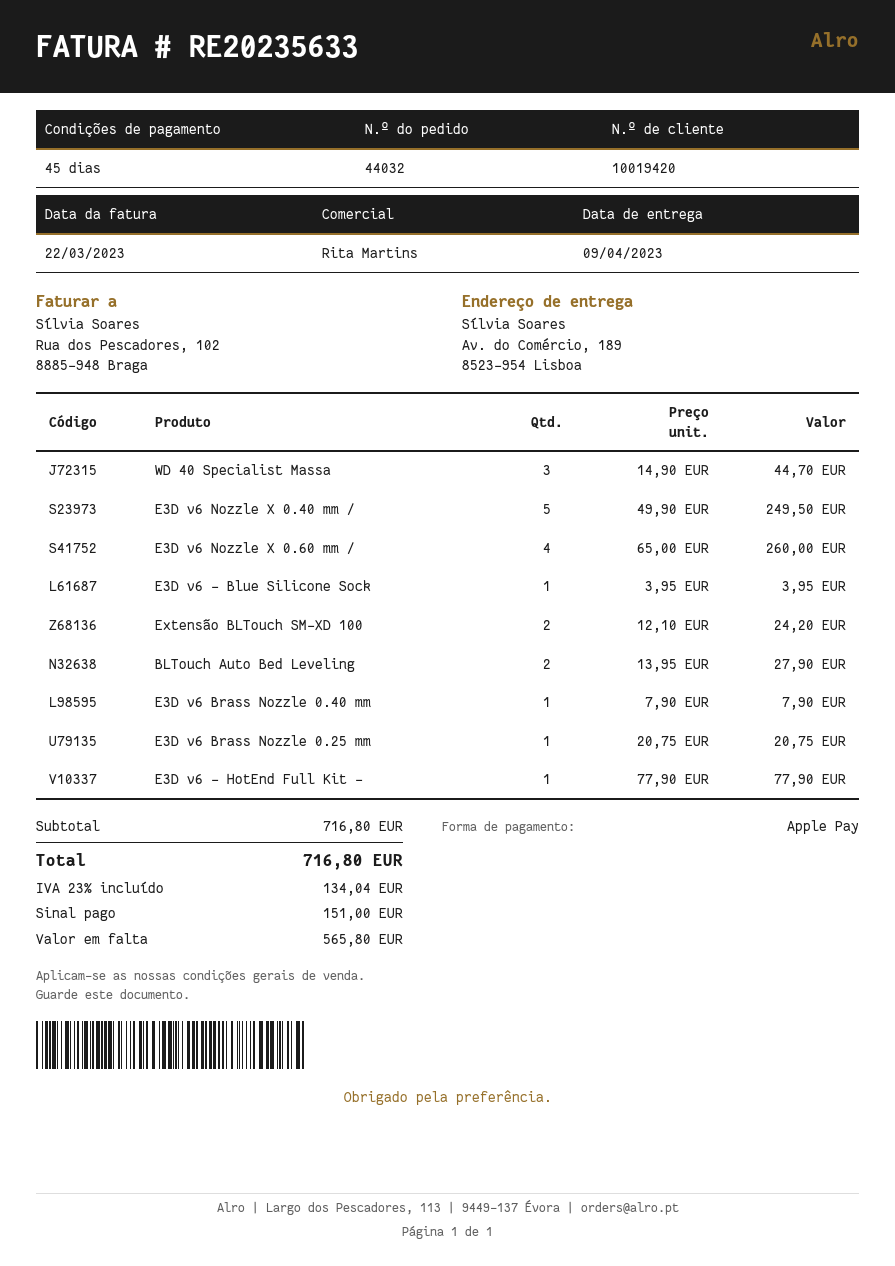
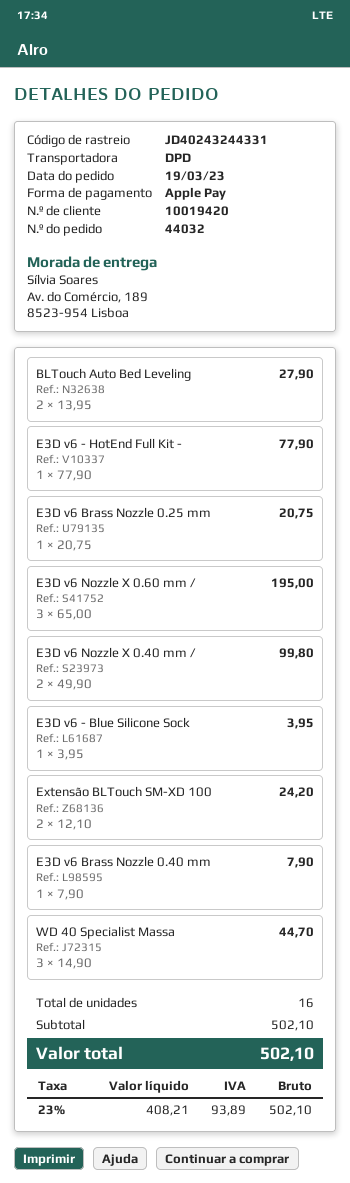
E3D v6 Nozzle X 0.40 mm /: 5 x 49.90 = 249.50 -> 2 x 49.90 = 99.80
E3D v6 Nozzle X 0.60 mm /: 4 x 65.00 = 260.00 -> 3 x 65.00 = 195.00
subtotal: 716.80 -> 502.10
tax: 23% = 134.04 -> 23% = 93.89
total: 716.80 -> 502.10

